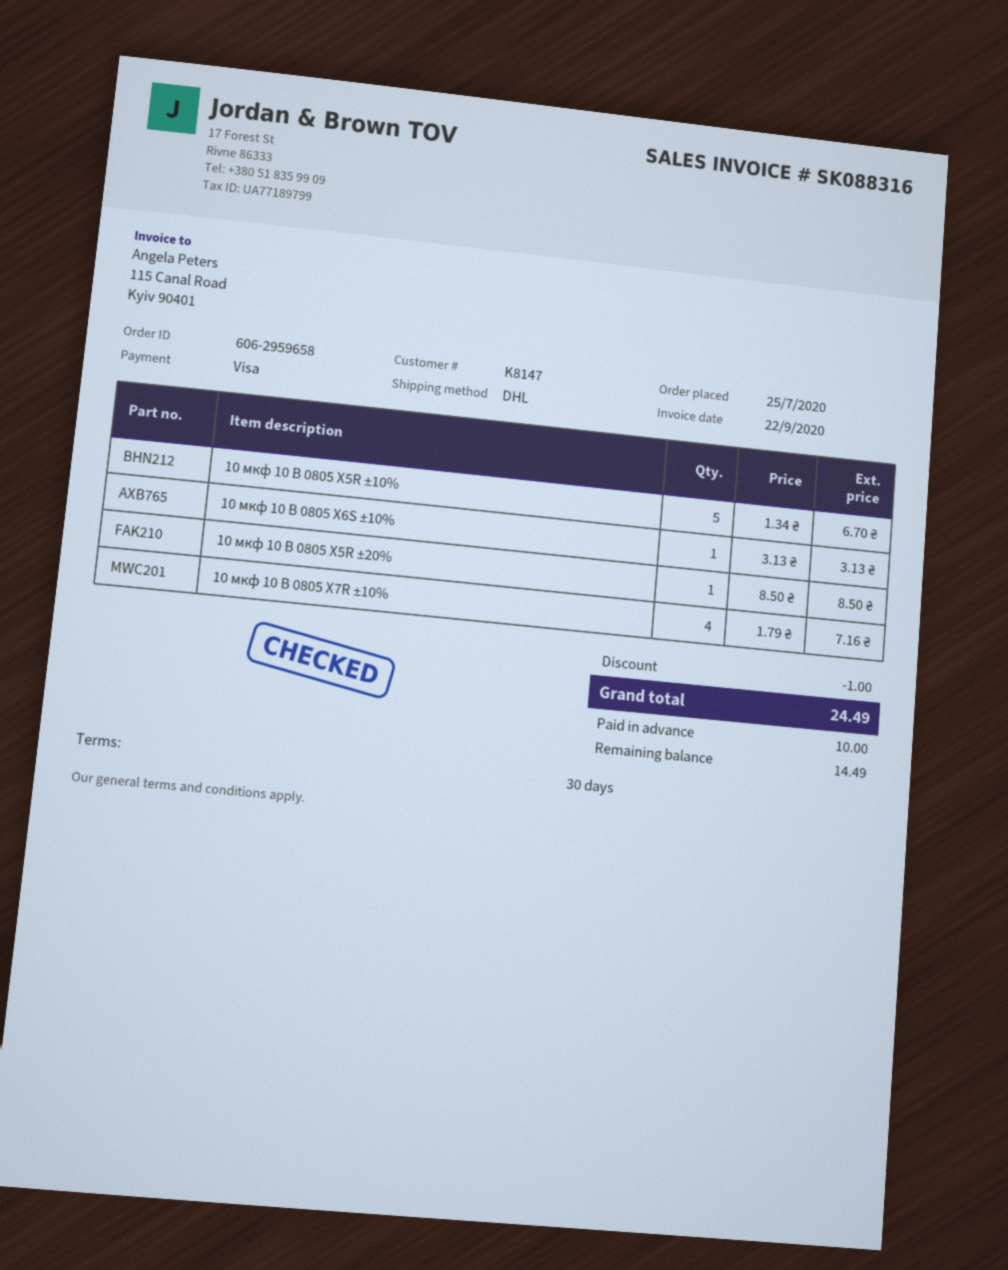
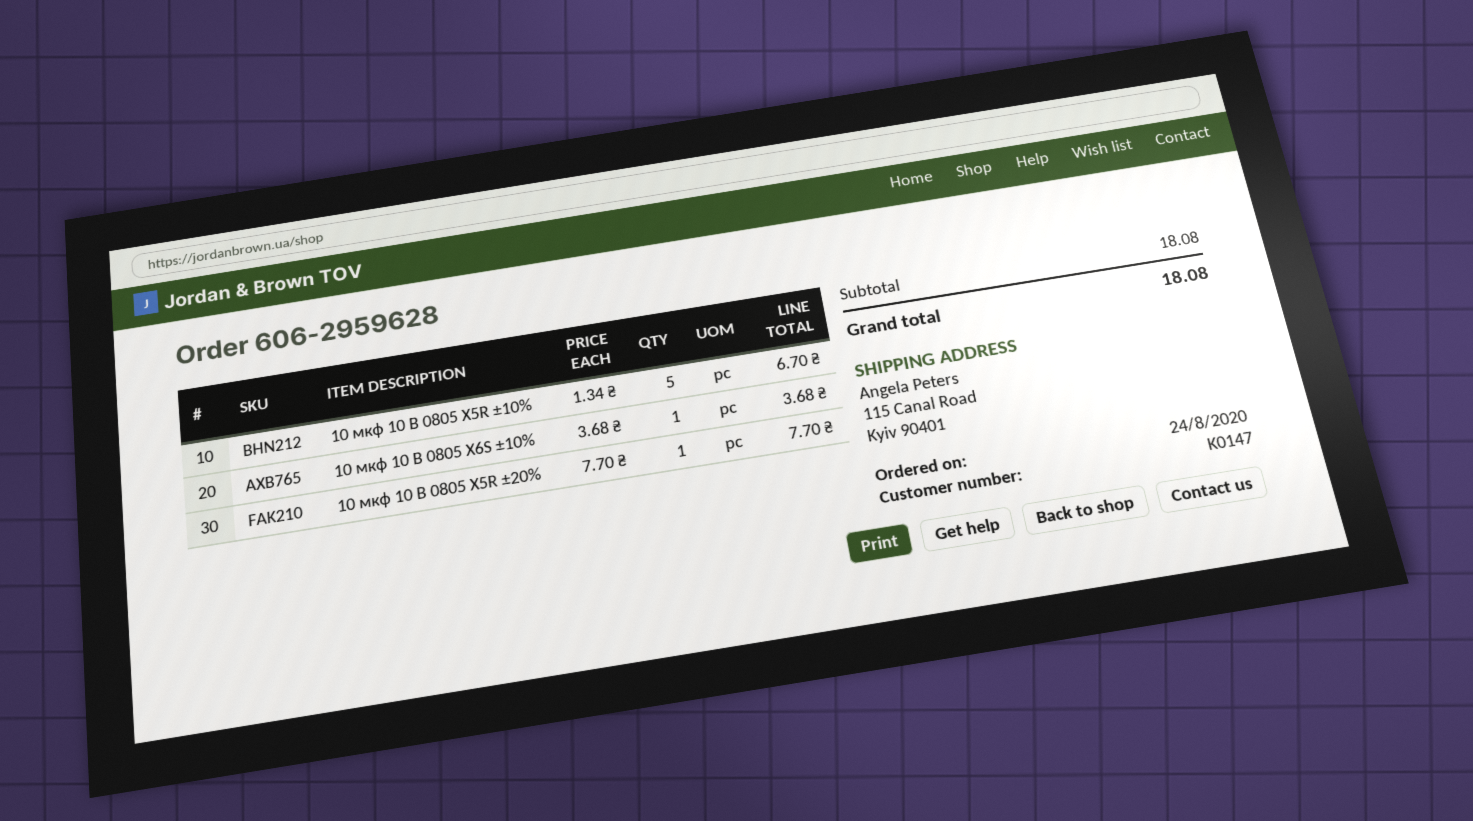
order number: 606-2959658 -> 606-2959628
order date: 2020-07-25 -> 2020-08-24
customer number: K8147 -> K0147
10 мкф 10 В 0805 X6S ±10%: 1 x 3.13 = 3.13 -> 1 x 3.68 = 3.68
10 мкф 10 В 0805 X5R ±20%: 1 x 8.50 = 8.50 -> 1 x 7.70 = 7.70
10 мкф 10 В 0805 X7R ±10%: 4 x 1.79 = 7.16 -> none
discount: 1.00 -> none
total: 24.49 -> 18.08

